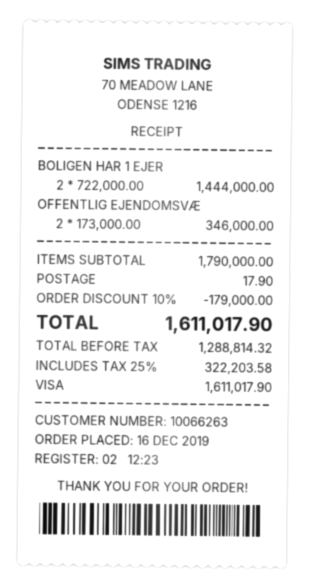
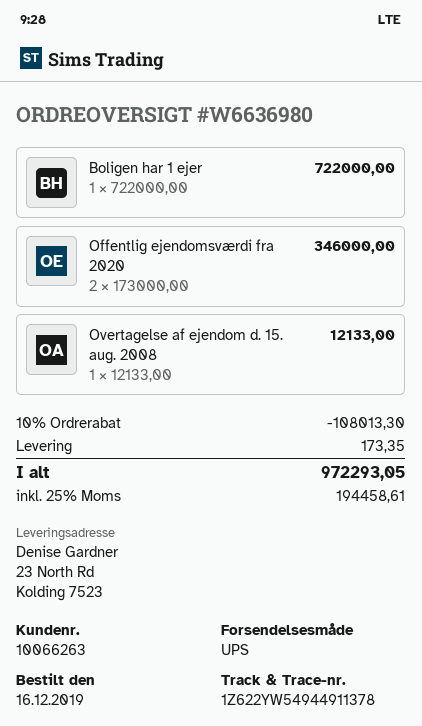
BOLIGEN HAR 1 EJER: 2 x 722000.00 = 1444000.00 -> 1 x 722000.00 = 722000.00
Overtagelse af ejendom d. 15. aug. 2008: none -> 1 x 12133.00 = 12133.00
discount: 10% = 179000.00 -> 10% = 108013.30
shipping: 17.90 -> 173.35
tax: 25% = 322203.58 -> 25% = 194458.61
total: 1611017.90 -> 972293.05

